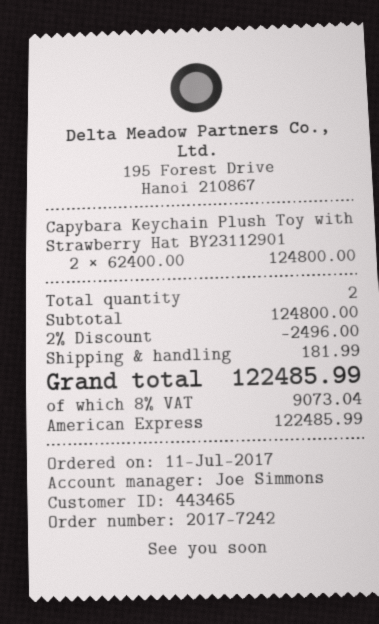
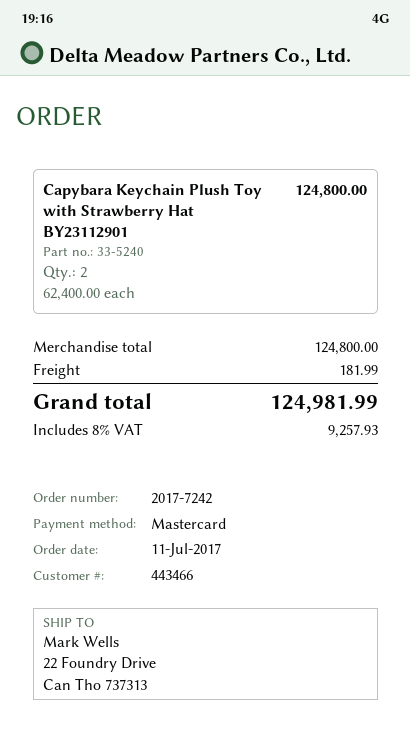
customer number: 443465 -> 443466
payment method: American Express -> Mastercard
discount: 2% = 2496.00 -> none
tax: 8% = 9073.04 -> 8% = 9257.93
total: 122485.99 -> 124981.99

